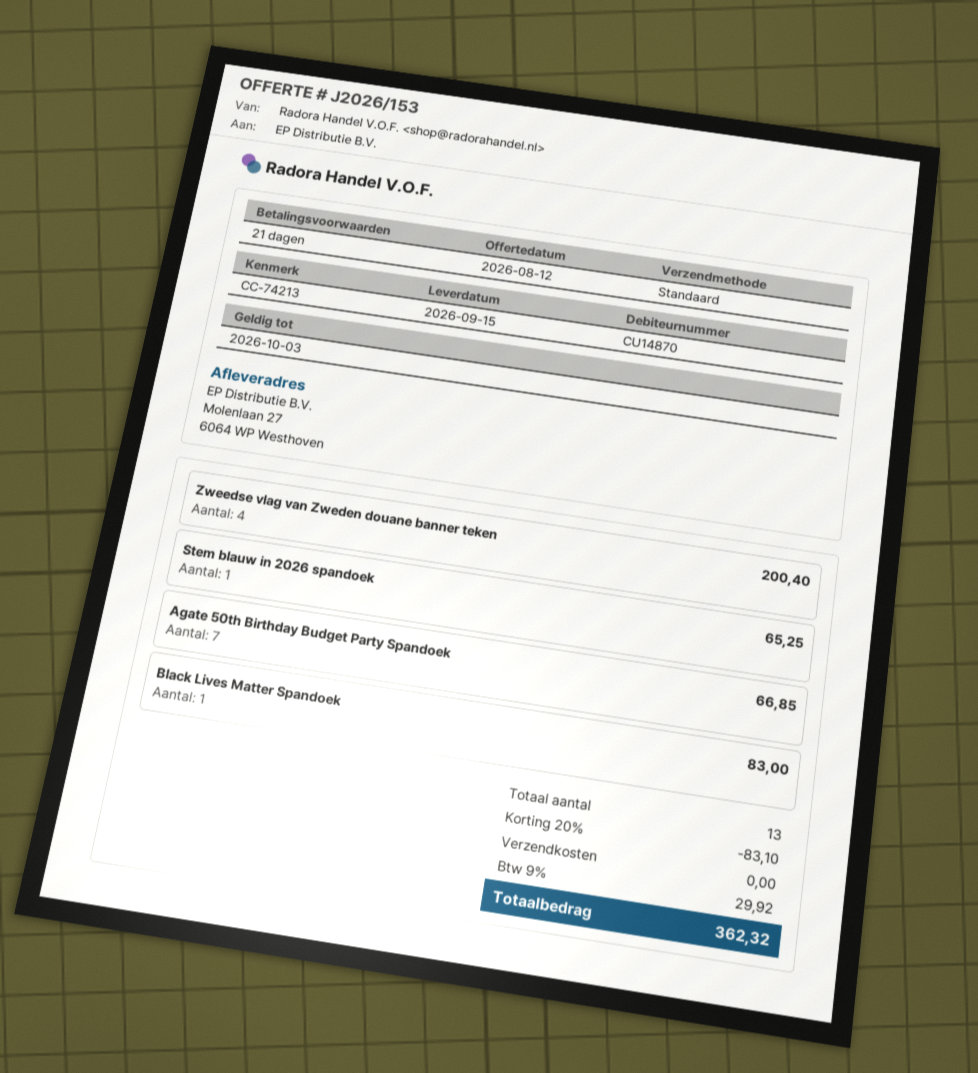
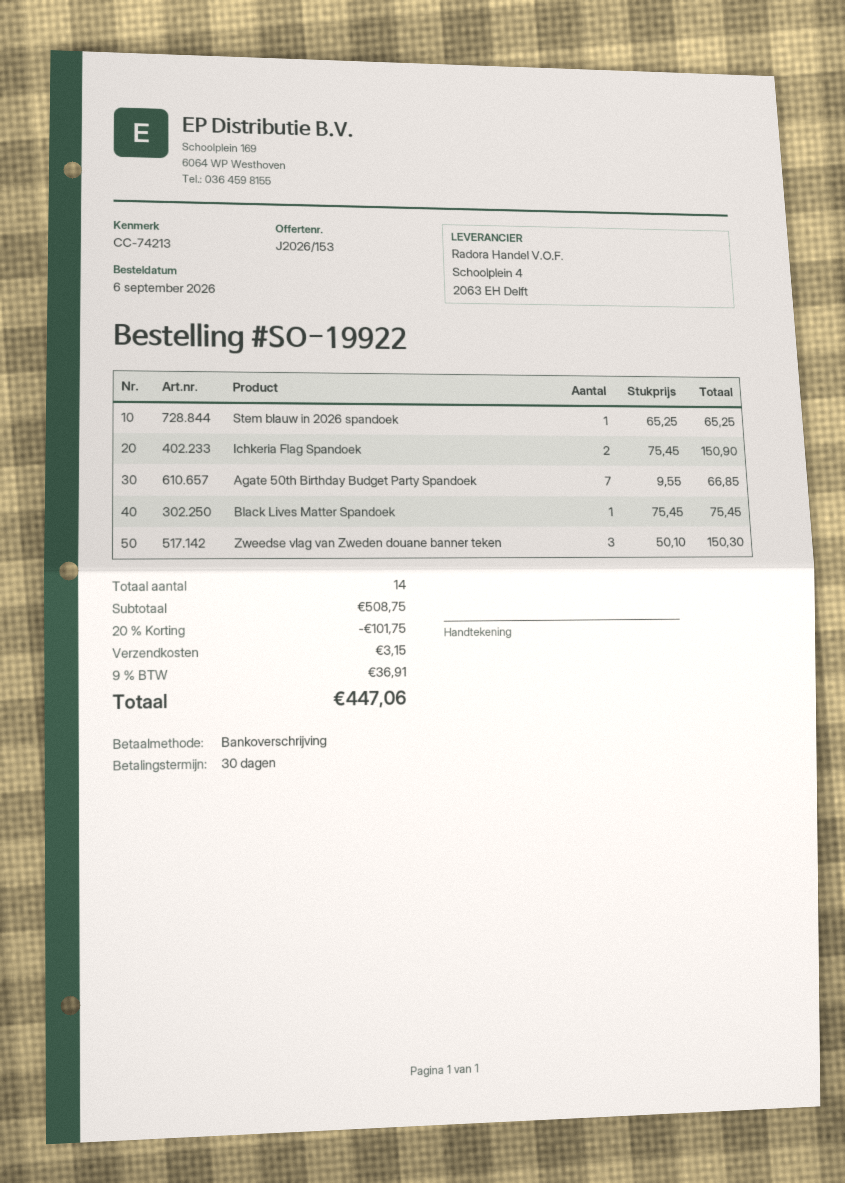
payment terms: 21 days -> 30 days
Zweedse vlag van Zweden douane banner teken: 4 for 200.40 -> 3 for 150.30
Black Lives Matter Spandoek: 1 for 83.00 -> 1 for 75.45
Ichkeria Flag Spandoek: none -> 2 for 150.90
total quantity: 13 -> 14
discount: 20% = 83.10 -> 20% = 101.75
shipping: 0.00 -> 3.15
tax: 9% = 29.92 -> 9% = 36.91
total: 362.32 -> 447.06

